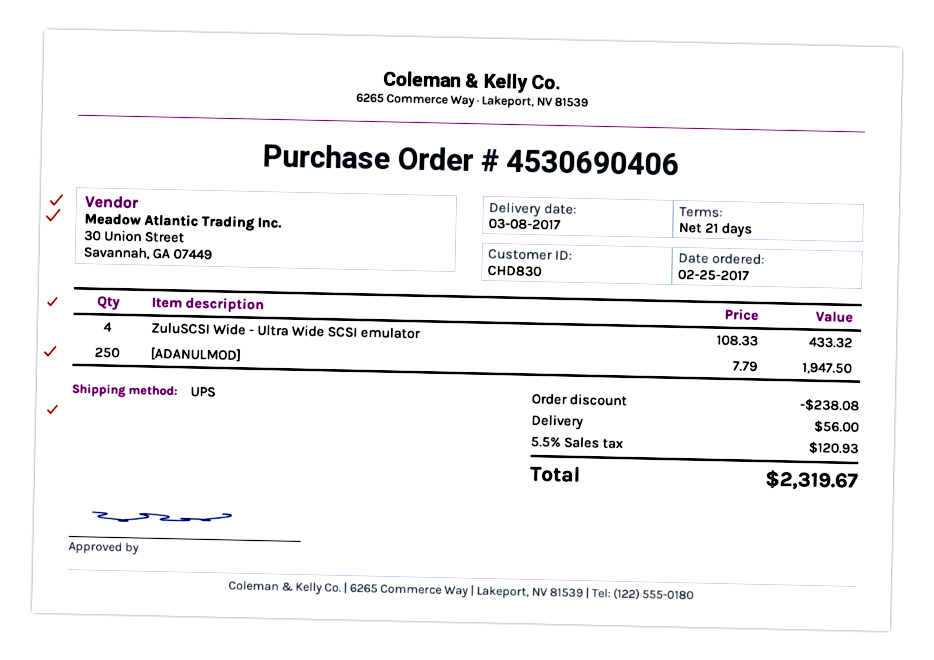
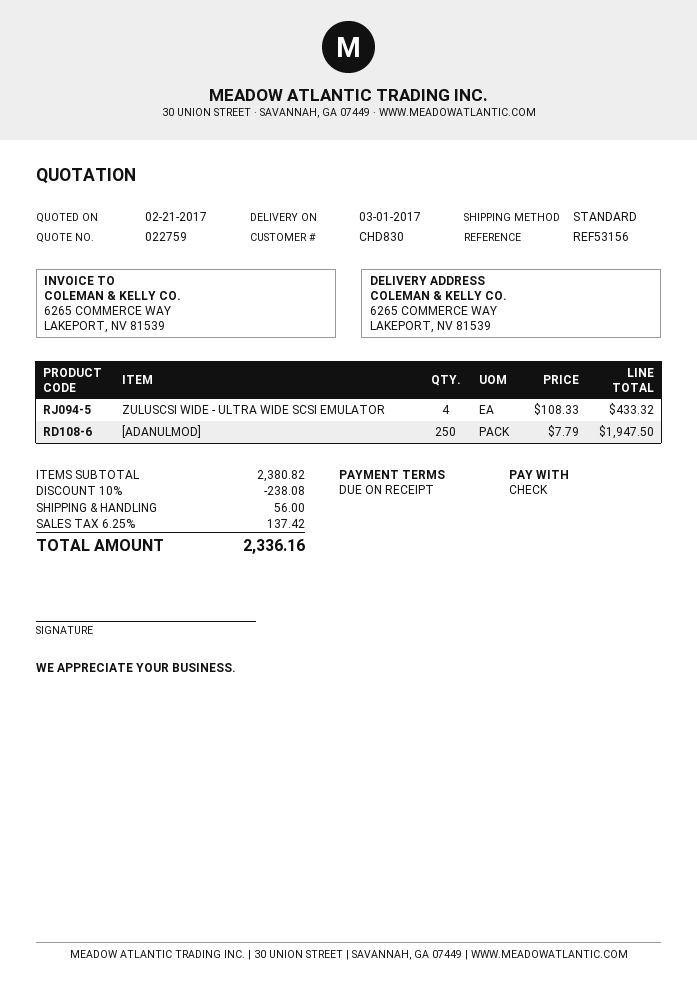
delivery date: 2017-03-08 -> 2017-03-01
payment terms: 21 days -> on receipt
shipping method: UPS -> standard
tax: 5.5% = 120.93 -> 6.25% = 137.42
total: 2319.67 -> 2336.16

